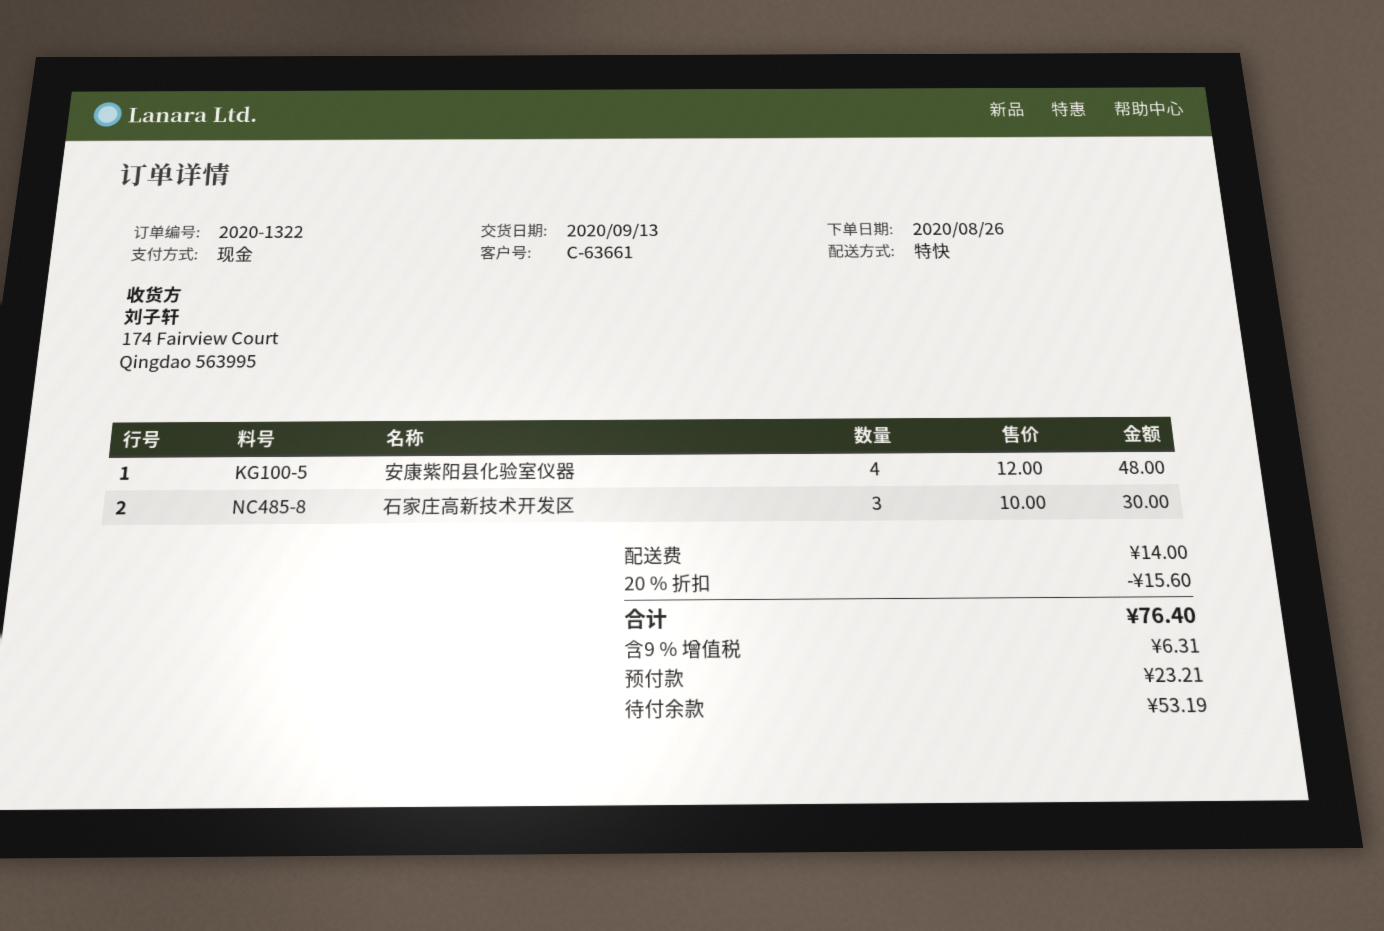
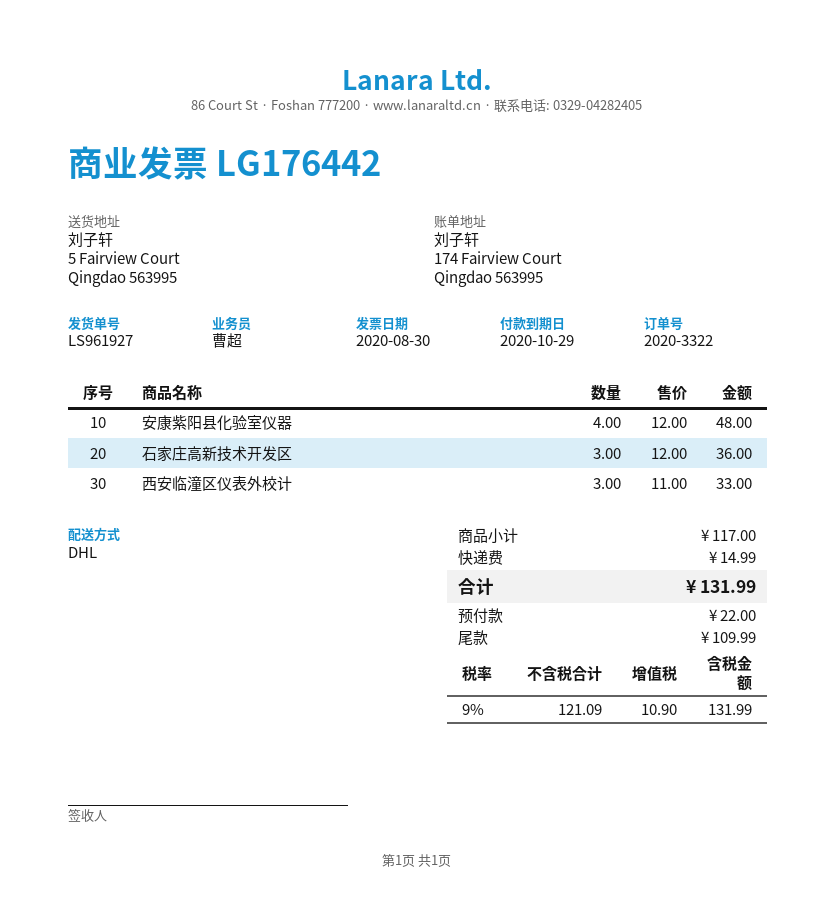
order number: 2020-1322 -> 2020-3322
shipping method: express -> DHL
ship to: 174 Fairview Court, Qingdao 563995 -> 5 Fairview Court, Qingdao 563995
石家庄高新技术开发区: 3 x 10.00 = 30.00 -> 3 x 12.00 = 36.00
西安临潼区仪表外校计: none -> 3 x 11.00 = 33.00
discount: 20% = 15.60 -> none
shipping: 14.00 -> 14.99
tax: 9% = 6.31 -> 9% = 10.90
total: 76.40 -> 131.99
deposit: 23.21 -> 22.00
balance: 53.19 -> 109.99

